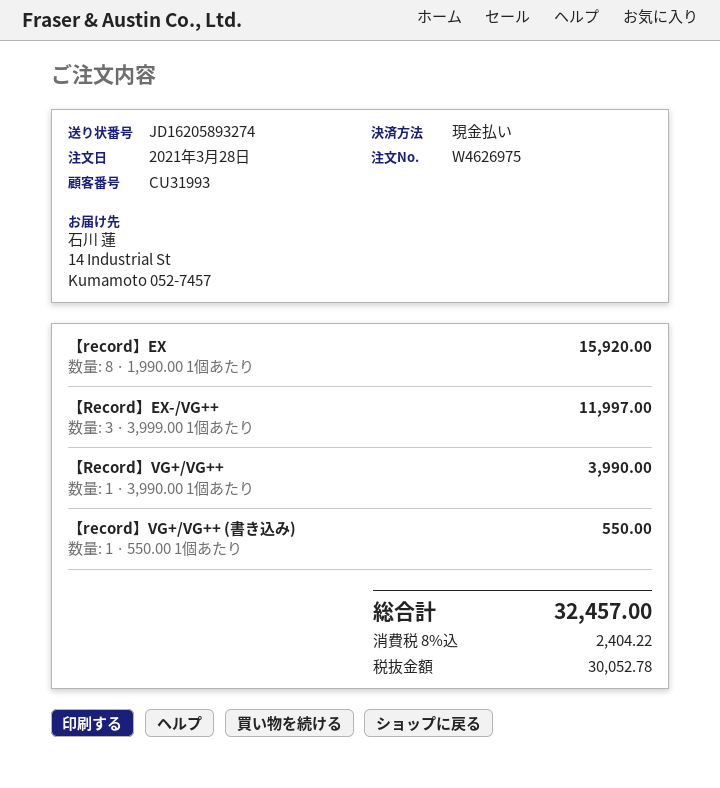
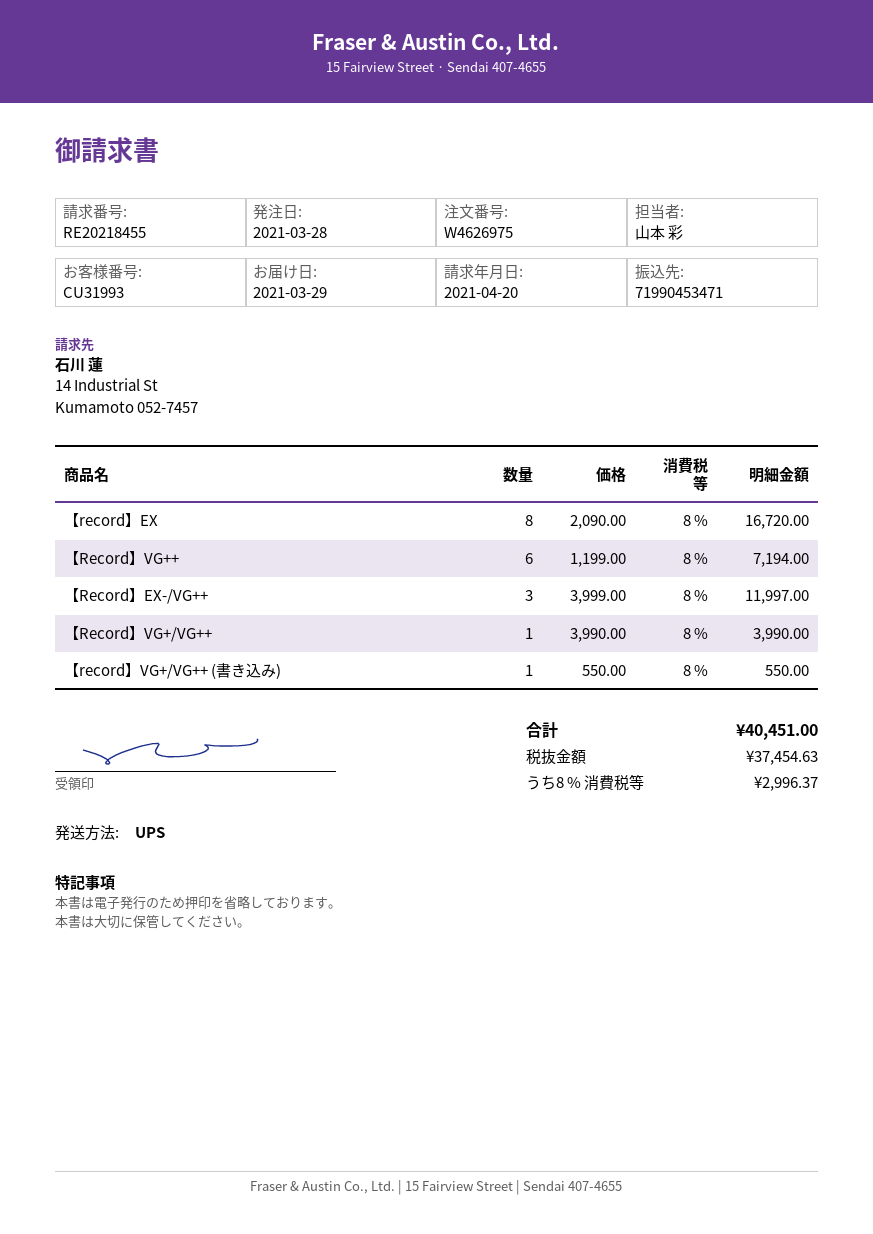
【record】EX: 8 x 1990.00 = 15920.00 -> 8 x 2090.00 = 16720.00
【Record】VG++: none -> 6 x 1199.00 = 7194.00
net: 30052.78 -> 37454.63
tax: 8% = 2404.22 -> 8% = 2996.37
total: 32457.00 -> 40451.00

